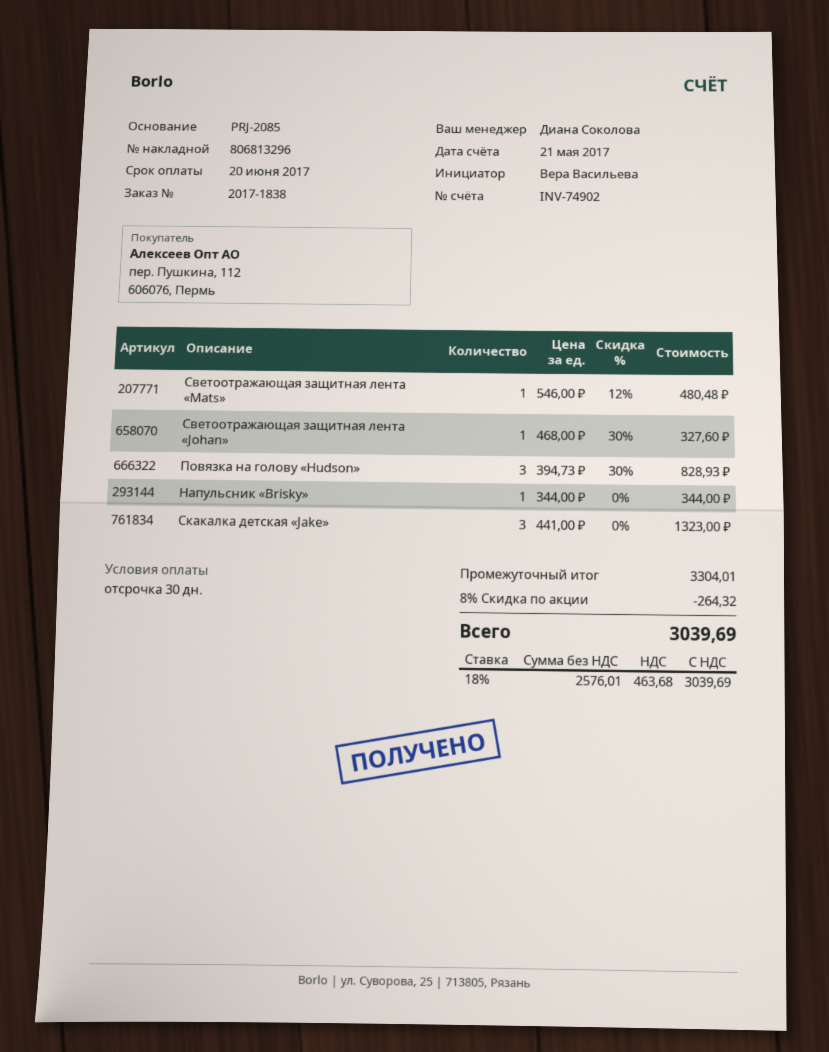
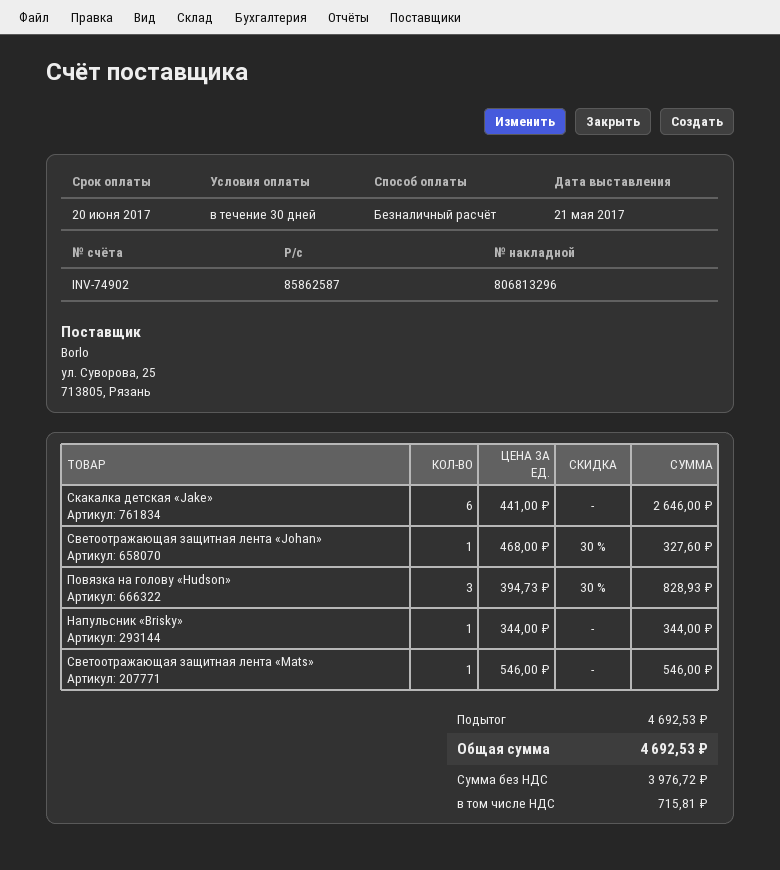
Светоотражающая защитная лента «Mats»: 1 x 546.00 - 12% = 480.48 -> 1 x 546.00 = 546.00
Скакалка детская «Jake»: 3 x 441.00 = 1323.00 -> 6 x 441.00 = 2646.00
subtotal: 3304.01 -> 4692.53
discount: 8% = 264.32 -> none
net: 2576.01 -> 3976.72
tax: 463.68 -> 715.81
total: 3039.69 -> 4692.53

